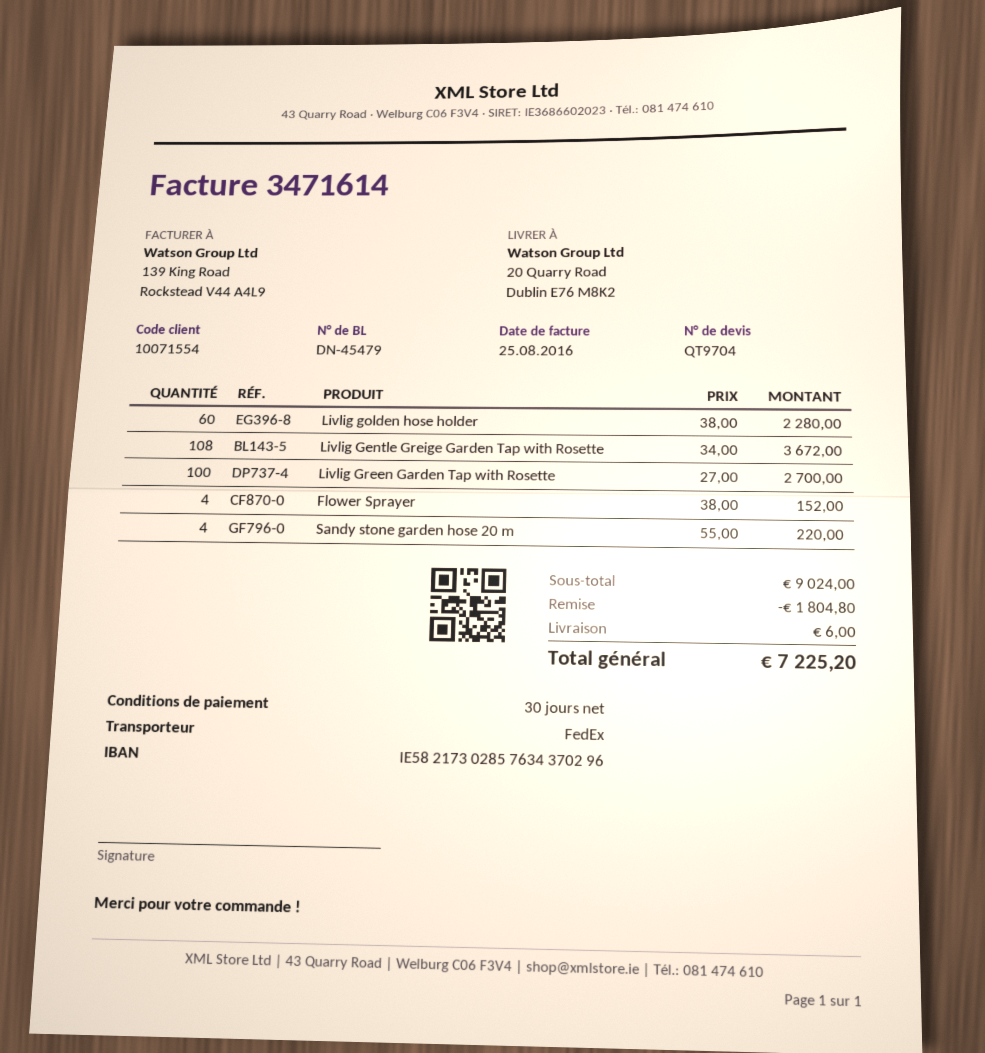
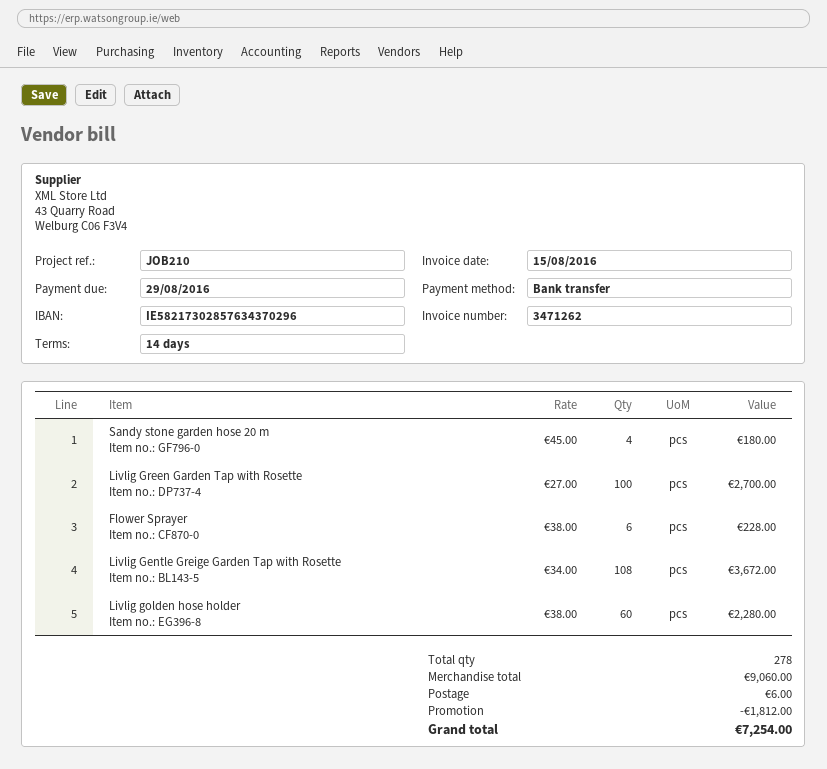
invoice number: 3471614 -> 3471262
invoice date: 2016-08-25 -> 2016-08-15
payment terms: 30 days -> 14 days
Flower Sprayer: 4 x 38.00 = 152.00 -> 6 x 38.00 = 228.00
Sandy stone garden hose 20 m: 4 x 55.00 = 220.00 -> 4 x 45.00 = 180.00
subtotal: 9024.00 -> 9060.00
discount: 1804.80 -> 1812.00
total: 7225.20 -> 7254.00

